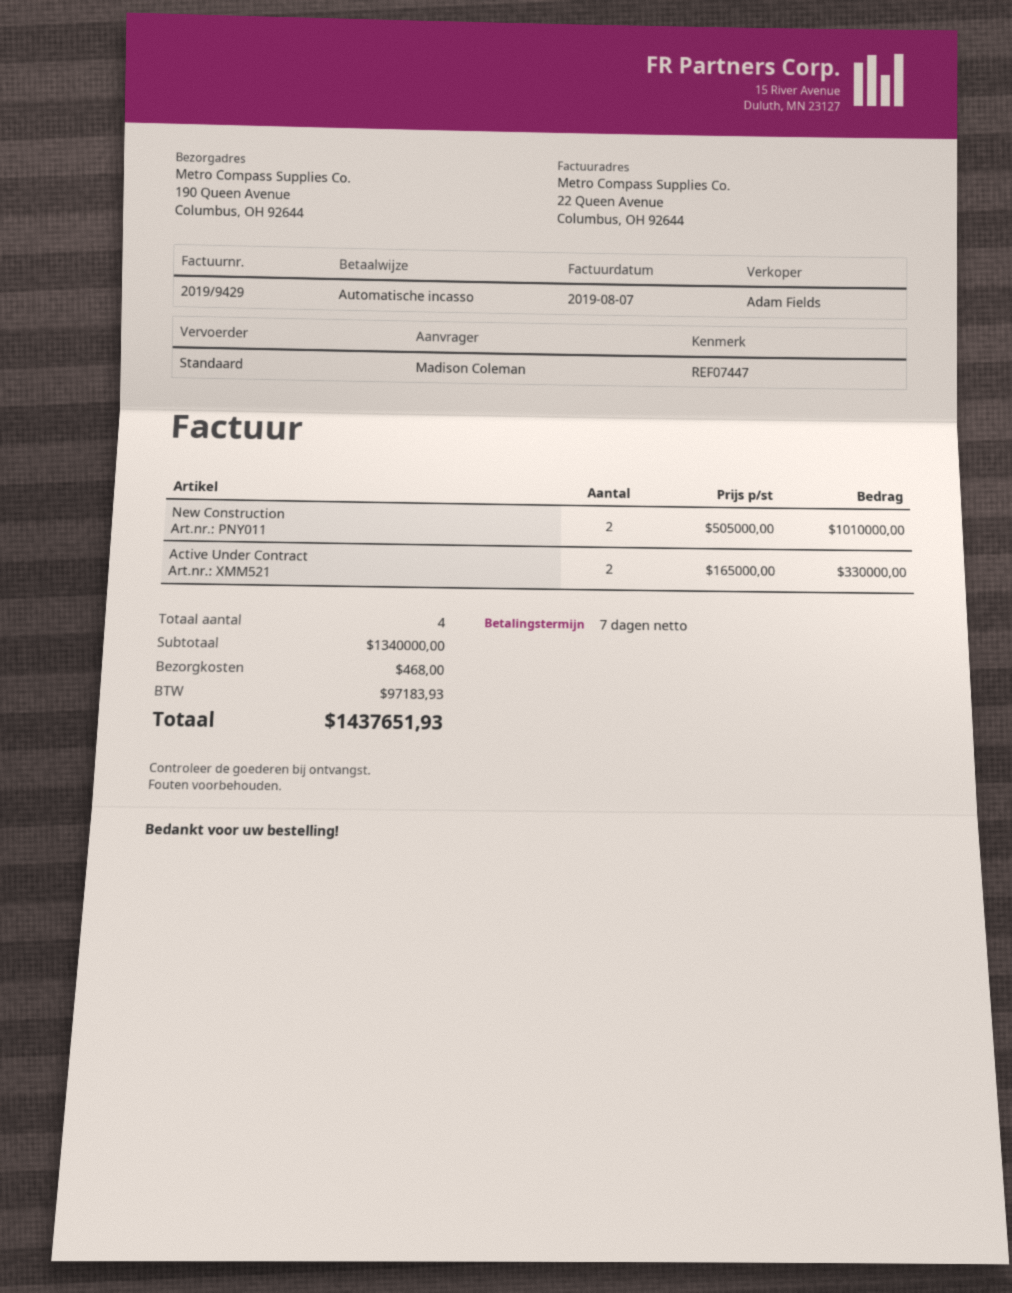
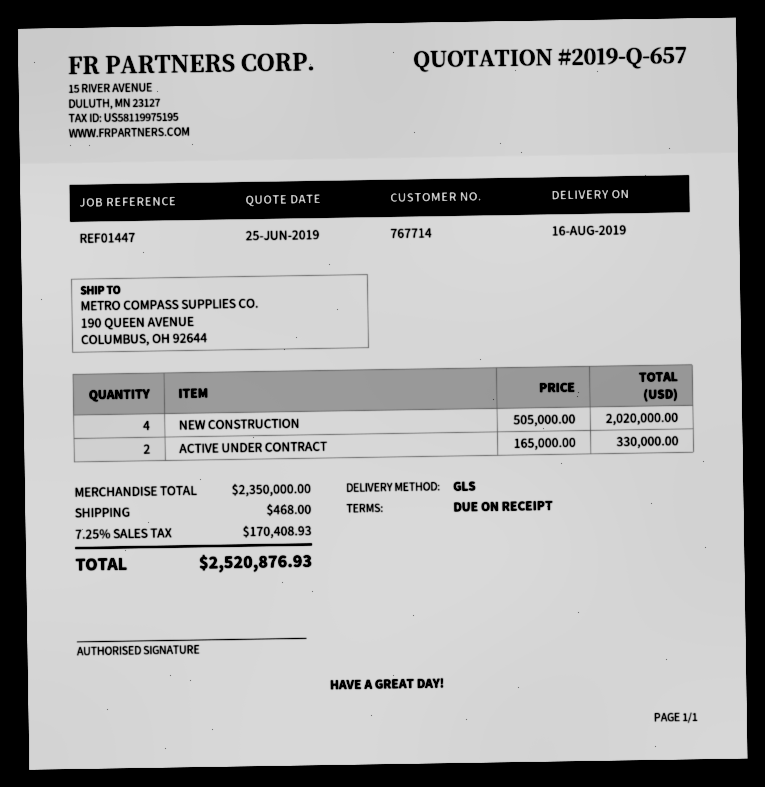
payment terms: 7 days -> on receipt
reference: REF07447 -> REF01447
shipping method: standard -> GLS
New Construction: 2 x 505000.00 = 1010000.00 -> 4 x 505000.00 = 2020000.00
subtotal: 1340000.00 -> 2350000.00
tax: 97183.93 -> 170408.93
total: 1437651.93 -> 2520876.93

